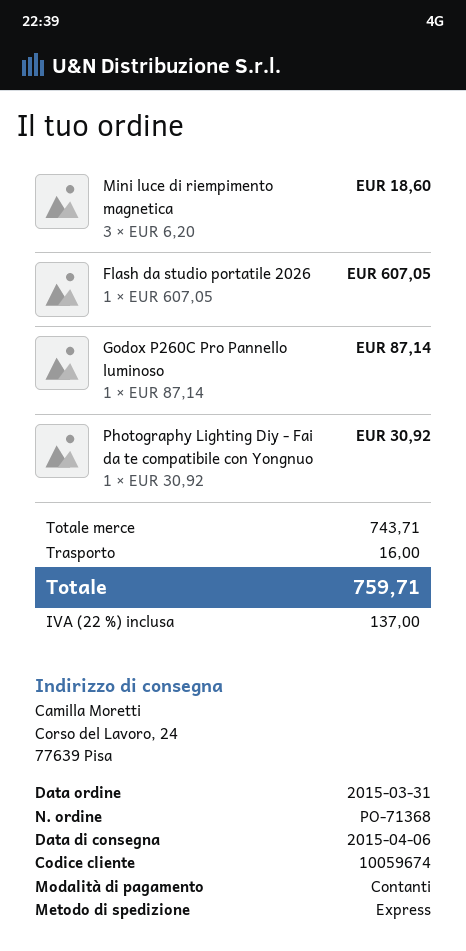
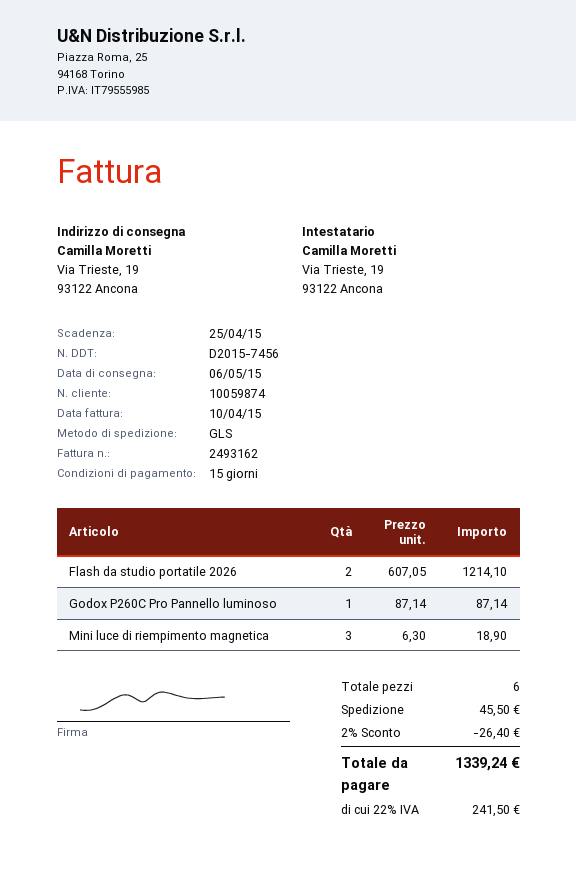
delivery date: 2015-04-06 -> 2015-05-06
customer number: 10059674 -> 10059874
shipping method: express -> GLS
ship to: Corso del Lavoro, 24, 77639 Pisa -> Via Trieste, 19, 93122 Ancona
Mini luce di riempimento magnetica: 3 x 6.20 = 18.60 -> 3 x 6.30 = 18.90
Flash da studio portatile 2026: 1 x 607.05 = 607.05 -> 2 x 607.05 = 1214.10
Photography Lighting Diy - Fai da te compatibile con Yongnuo: 1 x 30.92 = 30.92 -> none
discount: none -> 2% = 26.40
shipping: 16.00 -> 45.50
tax: 22% = 137.00 -> 22% = 241.50
total: 759.71 -> 1339.24

